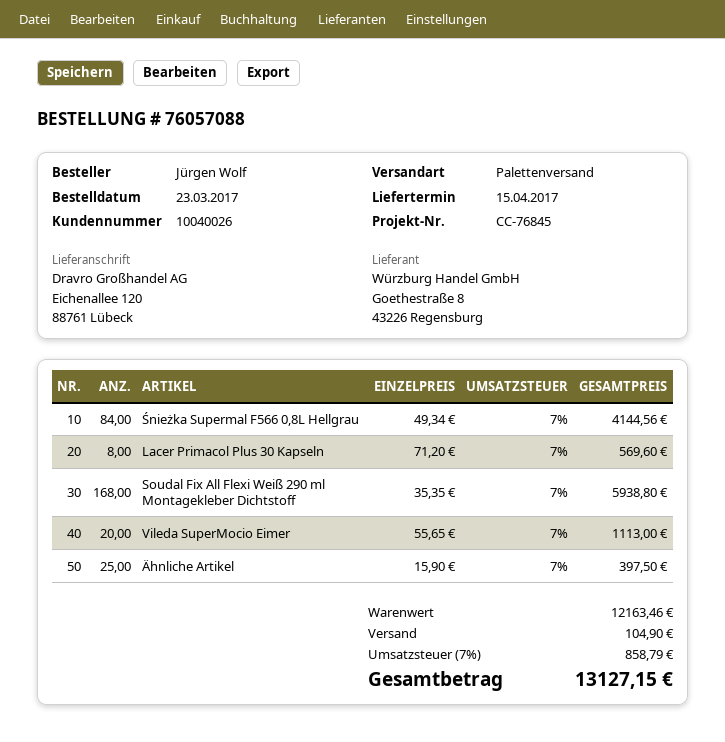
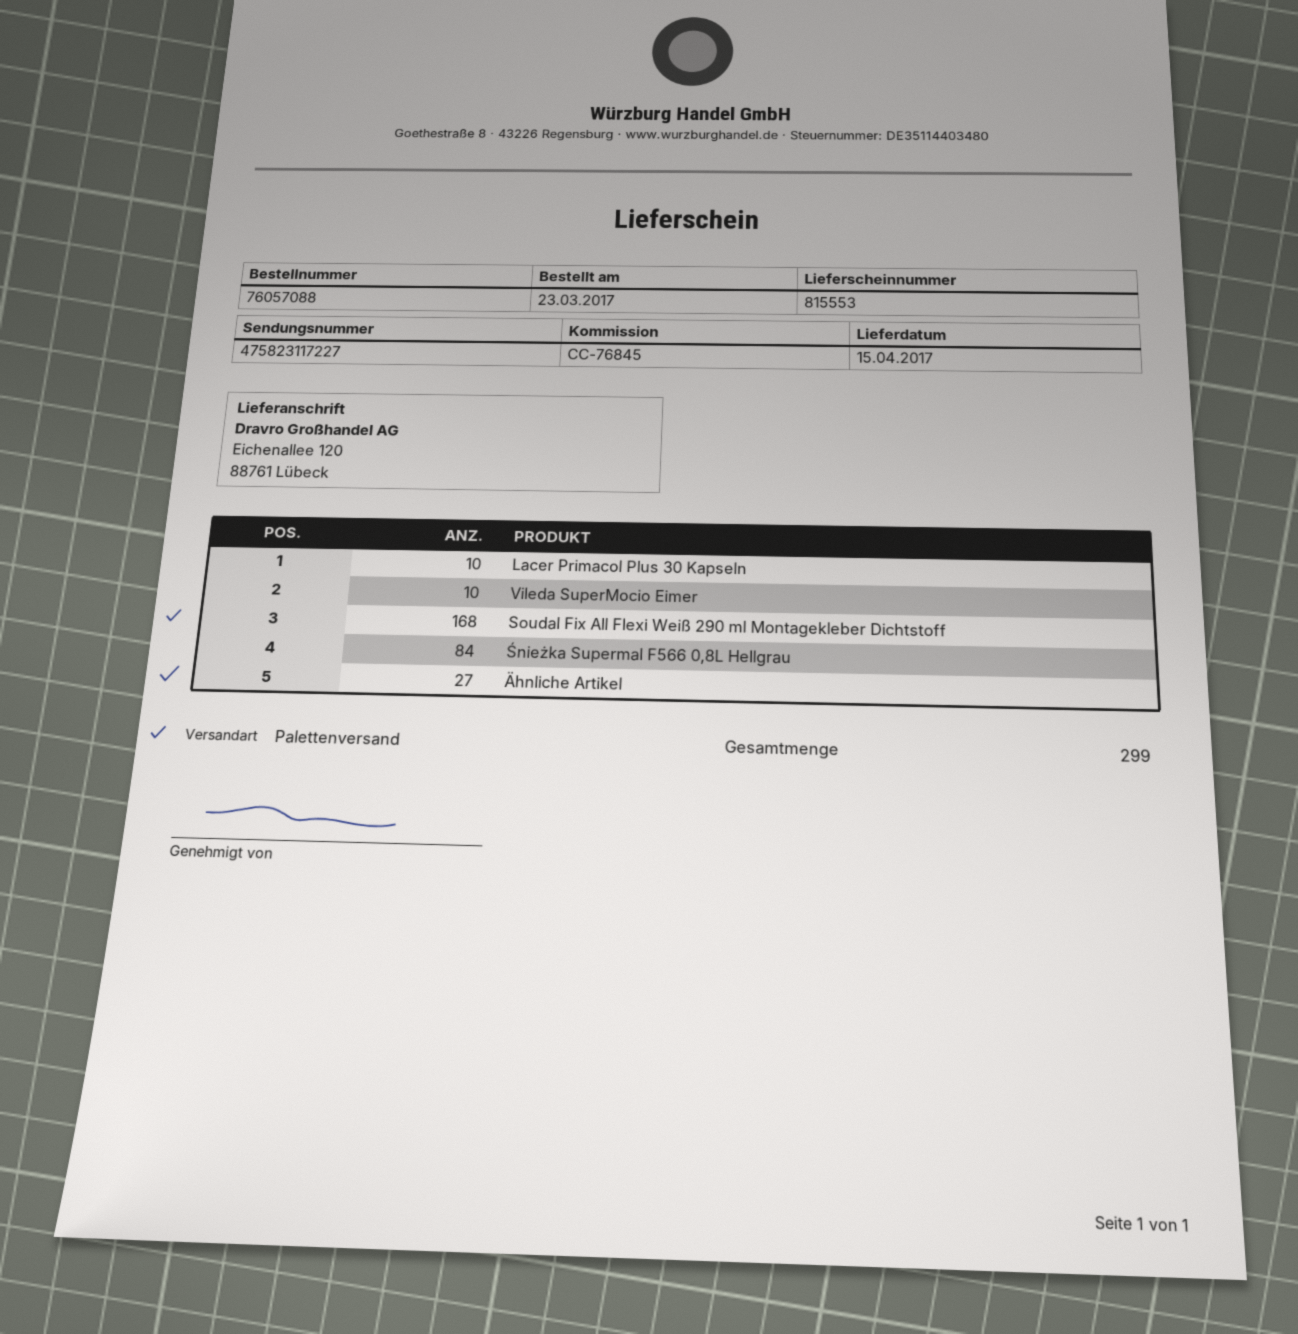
Lacer Primacol Plus 30 Kapseln: 8 -> 10
Vileda SuperMocio Eimer: 20 -> 10
Ähnliche Artikel: 25 -> 27

